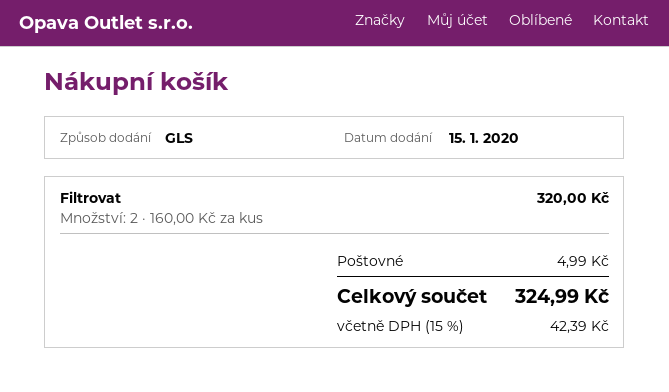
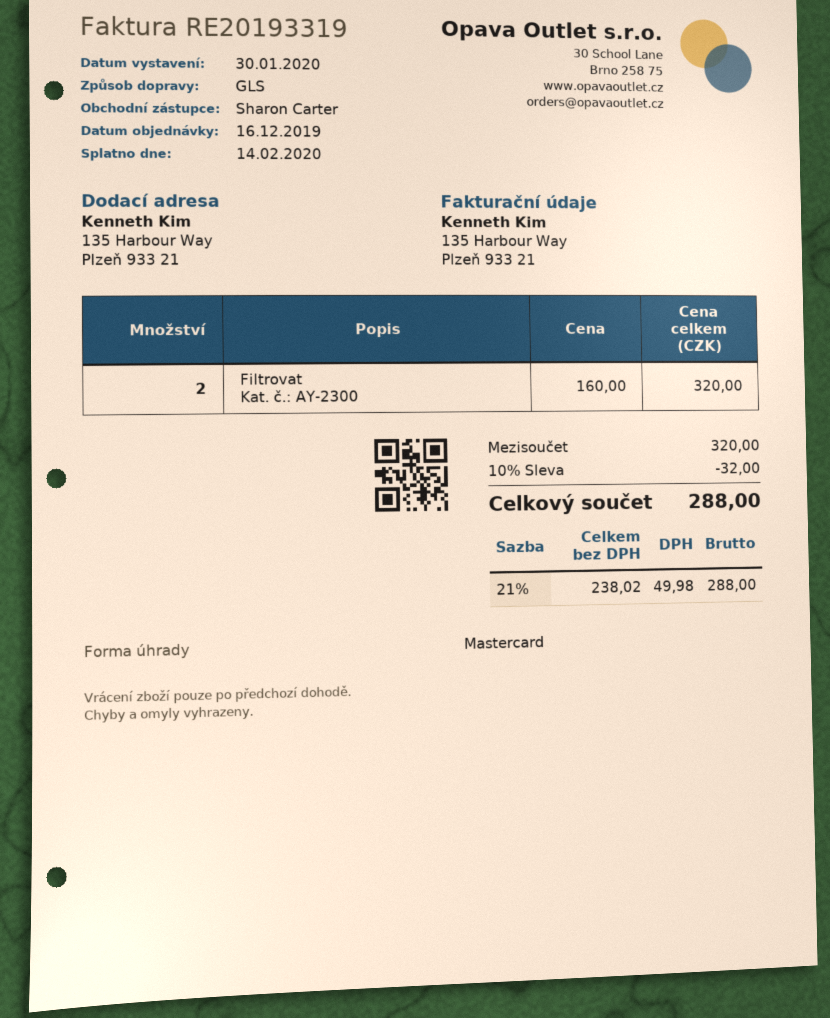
discount: none -> 10% = 32.00
shipping: 4.99 -> none
tax: 15% = 42.39 -> 21% = 49.98
total: 324.99 -> 288.00

